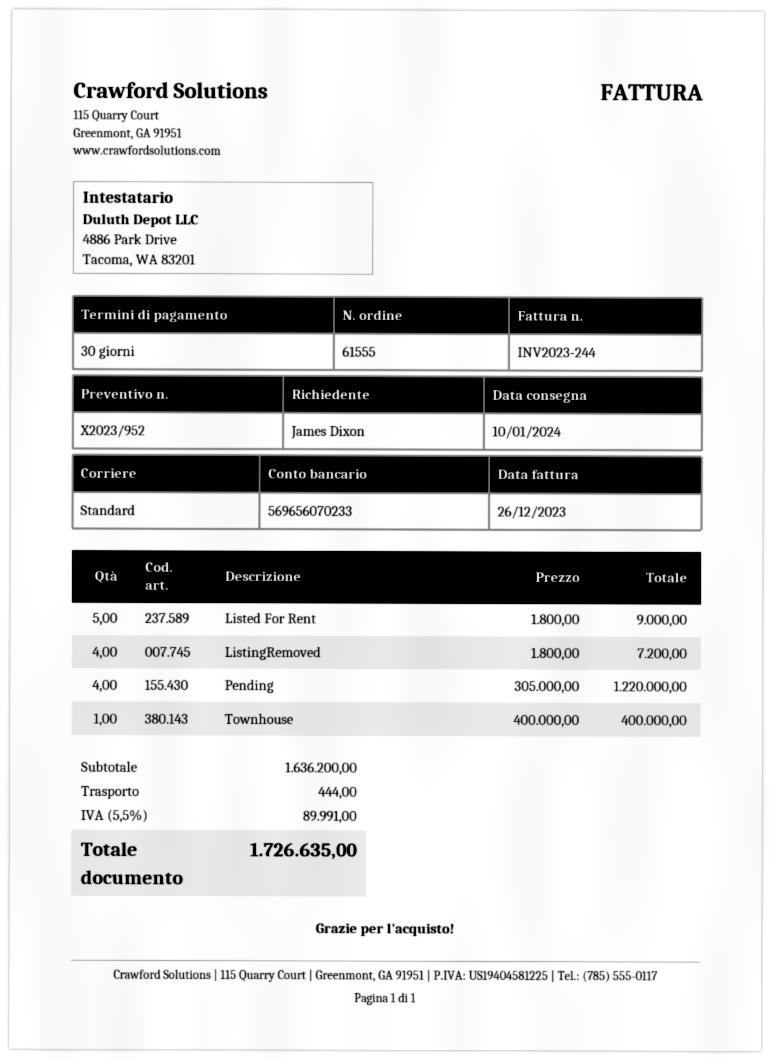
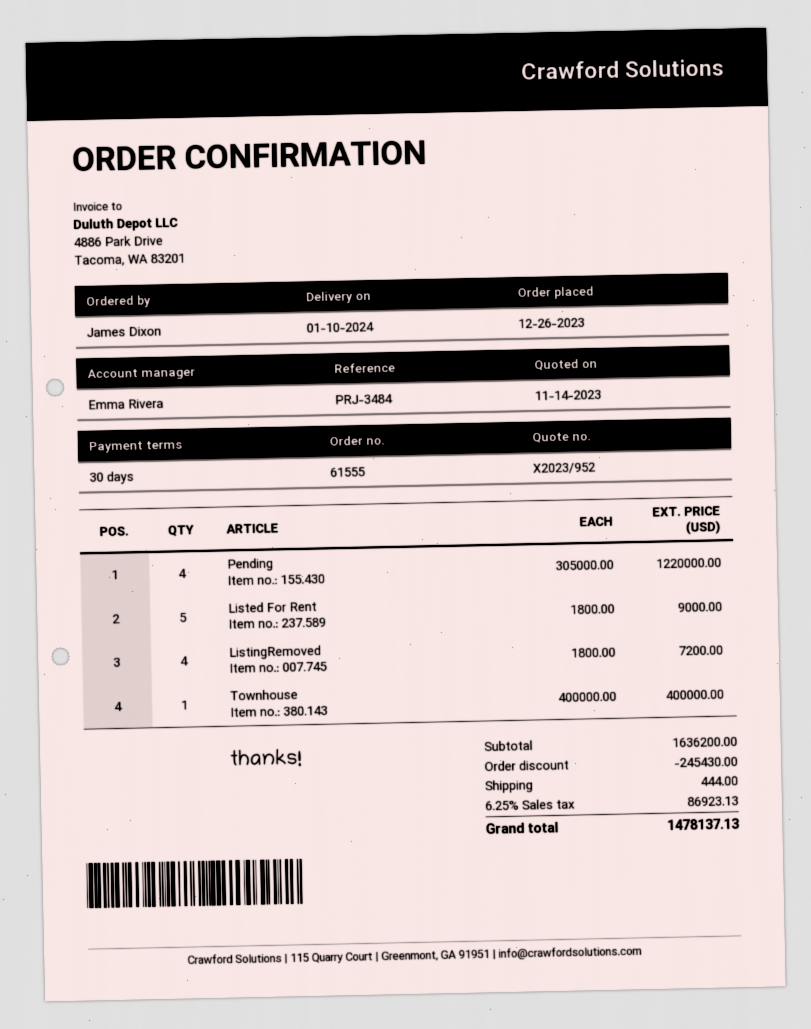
discount: none -> 245430.00
tax: 5.5% = 89991.00 -> 6.25% = 86923.13
total: 1726635.00 -> 1478137.13

